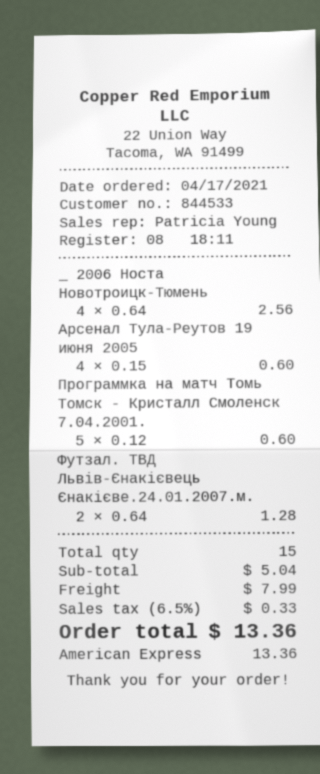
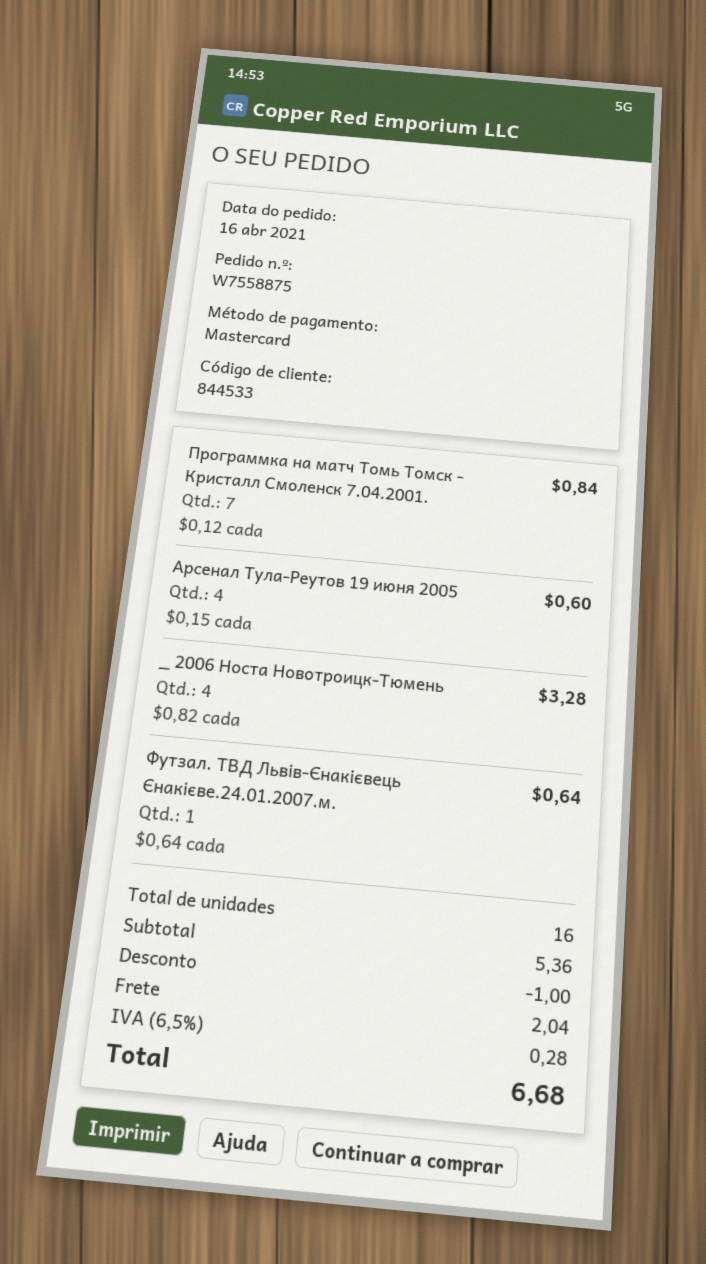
order date: 2021-04-17 -> 2021-04-16
payment method: American Express -> Mastercard
_ 2006 Носта Новотроицк-Тюмень: 4 x 0.64 = 2.56 -> 4 x 0.82 = 3.28
Программка на матч Томь Томск - Кристалл Смоленск 7.04.2001.: 5 x 0.12 = 0.60 -> 7 x 0.12 = 0.84
Футзал. ТВД Львів-Єнакієвець Єнакієве.24.01.2007.м.: 2 x 0.64 = 1.28 -> 1 x 0.64 = 0.64
total quantity: 15 -> 16
subtotal: 5.04 -> 5.36
discount: none -> 1.00
shipping: 7.99 -> 2.04
tax: 6.5% = 0.33 -> 6.5% = 0.28
total: 13.36 -> 6.68

